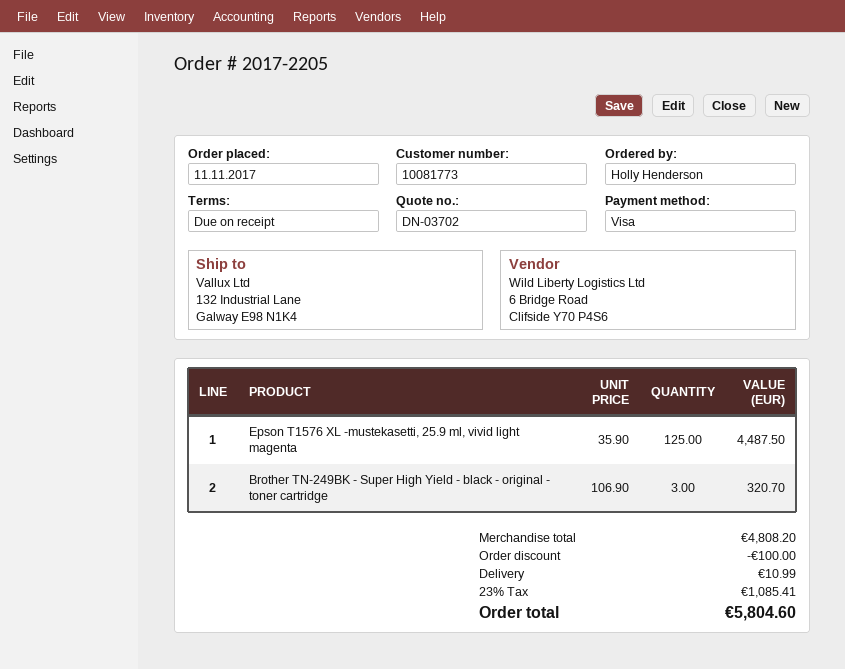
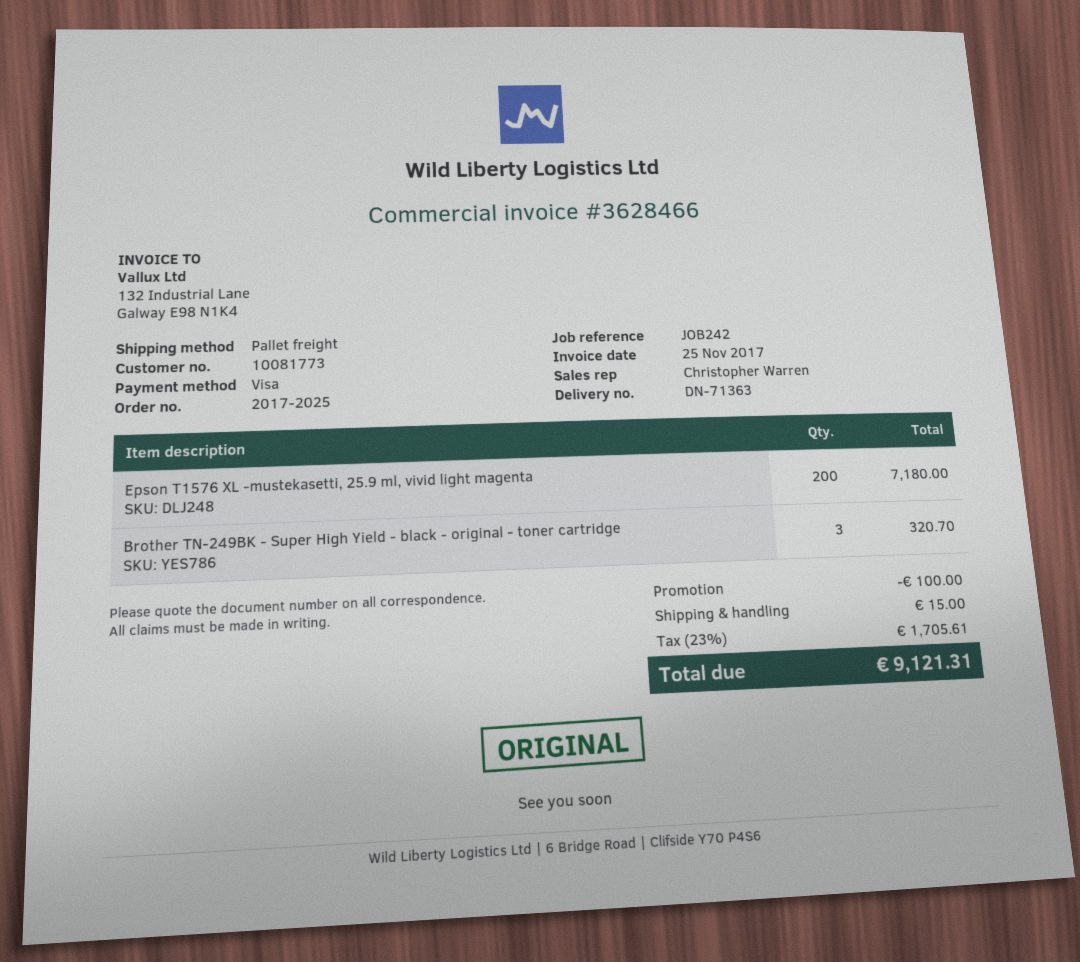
order number: 2017-2205 -> 2017-2025
Epson T1576 XL -mustekasetti, 25.9 ml, vivid light magenta: 125 for 4487.50 -> 200 for 7180.00
shipping: 10.99 -> 15.00
tax: 23% = 1085.41 -> 23% = 1705.61
total: 5804.60 -> 9121.31

